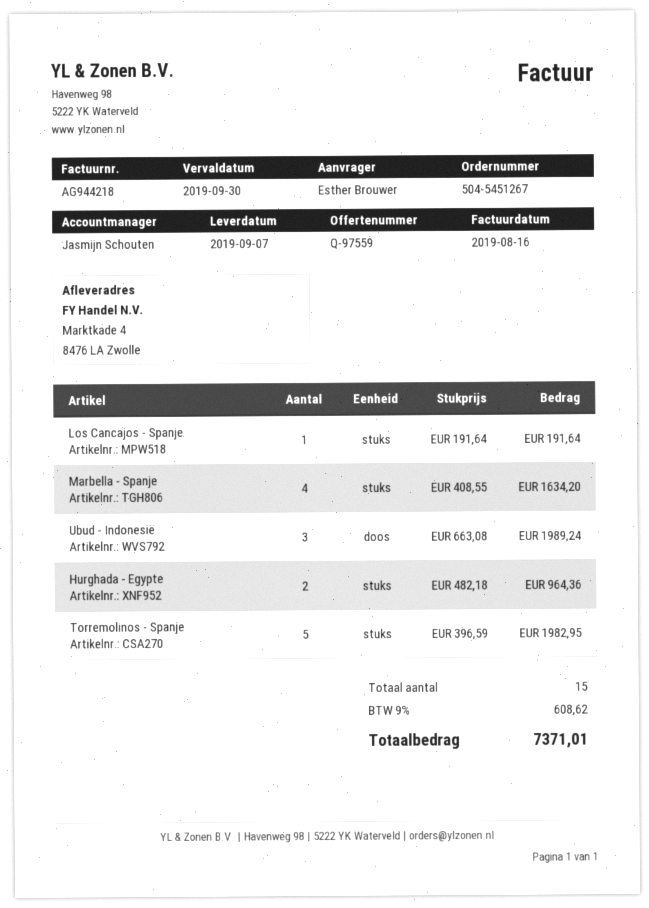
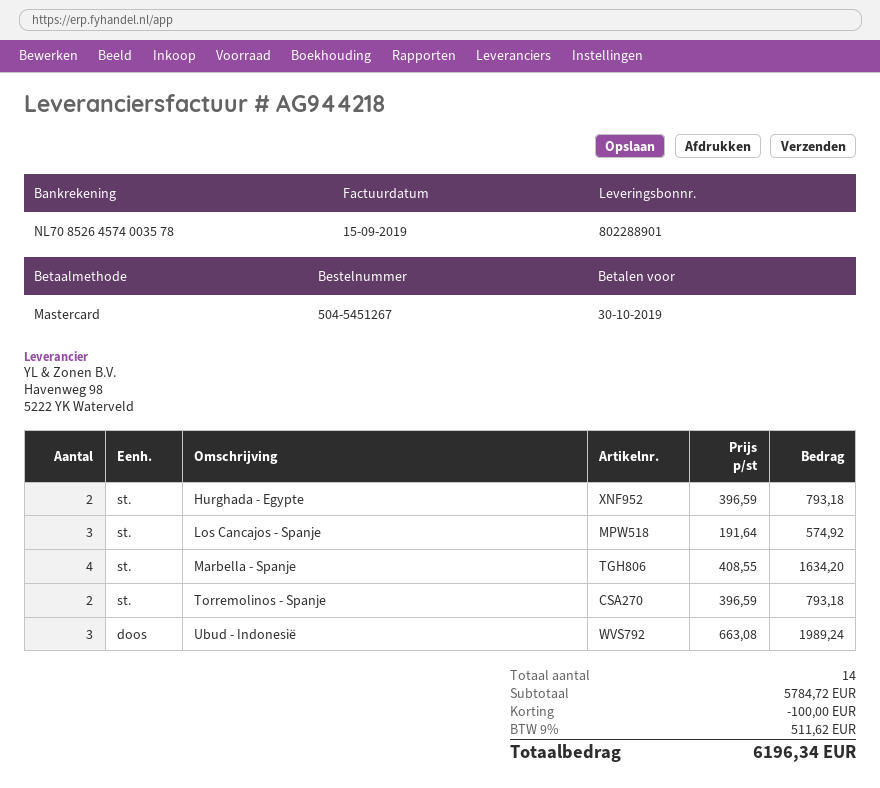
invoice date: 2019-08-16 -> 2019-09-15
due date: 2019-09-30 -> 2019-10-30
Los Cancajos - Spanje: 1 x 191.64 = 191.64 -> 3 x 191.64 = 574.92
Hurghada - Egypte: 2 x 482.18 = 964.36 -> 2 x 396.59 = 793.18
Torremolinos - Spanje: 5 x 396.59 = 1982.95 -> 2 x 396.59 = 793.18
total quantity: 15 -> 14
discount: none -> 100.00
tax: 9% = 608.62 -> 9% = 511.62
total: 7371.01 -> 6196.34

